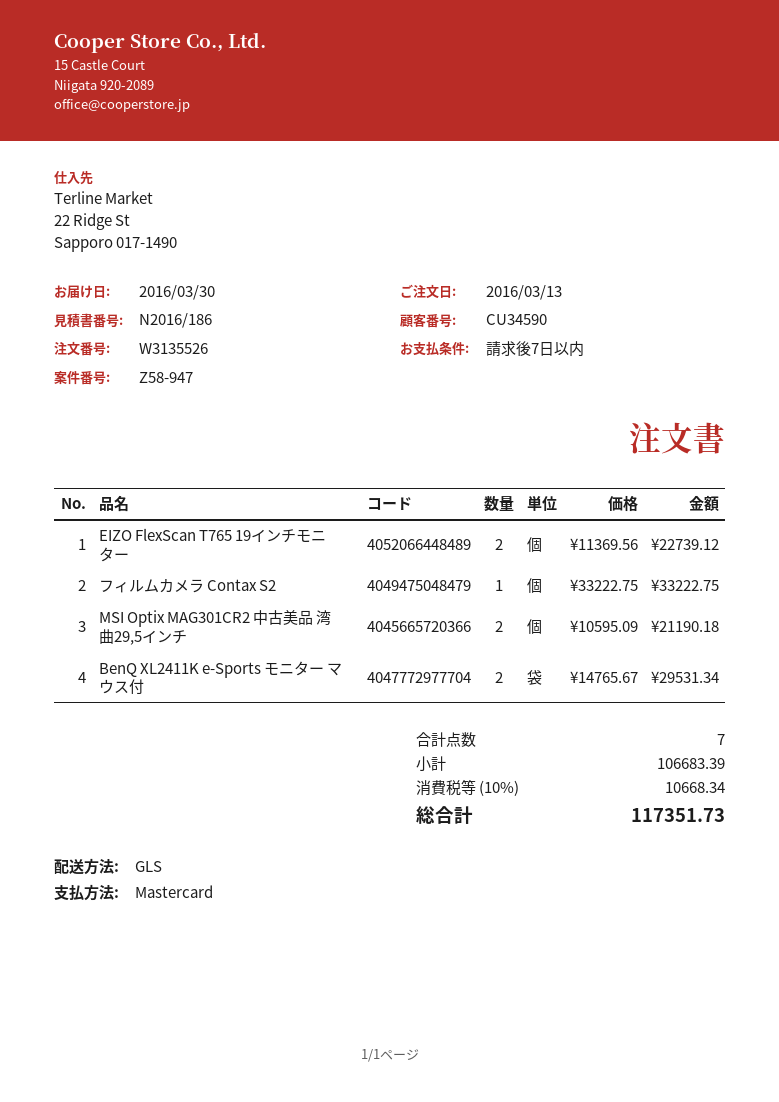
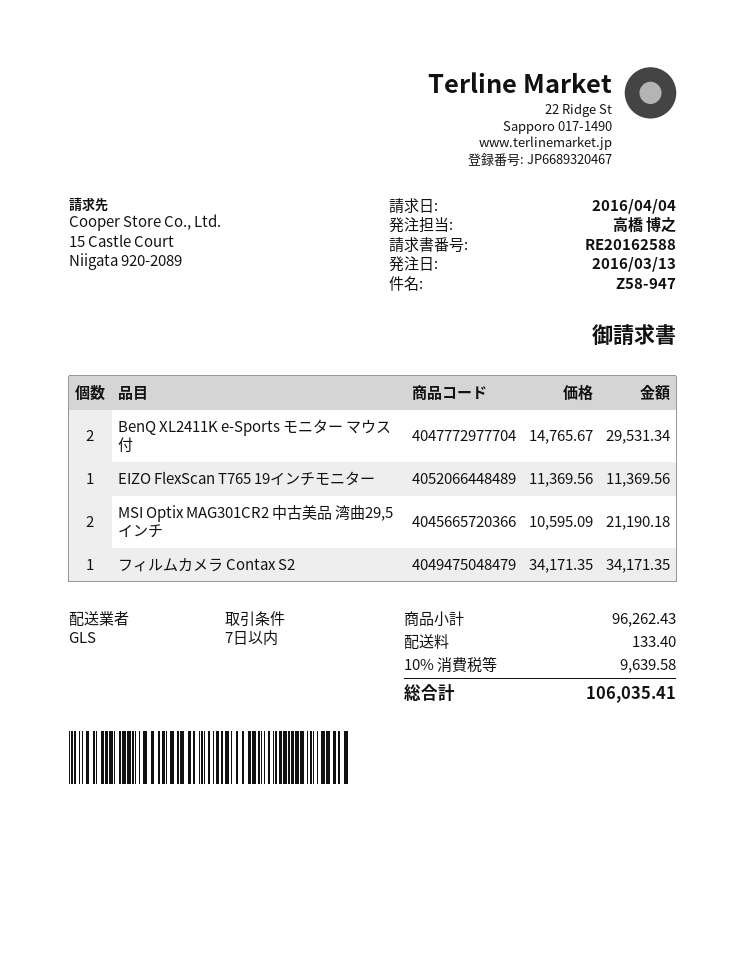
EIZO FlexScan T765 19インチモニター: 2 x 11369.56 = 22739.12 -> 1 x 11369.56 = 11369.56
フィルムカメラ Contax S2: 1 x 33222.75 = 33222.75 -> 1 x 34171.35 = 34171.35
subtotal: 106683.39 -> 96262.43
shipping: none -> 133.40
tax: 10% = 10668.34 -> 10% = 9639.58
total: 117351.73 -> 106035.41

